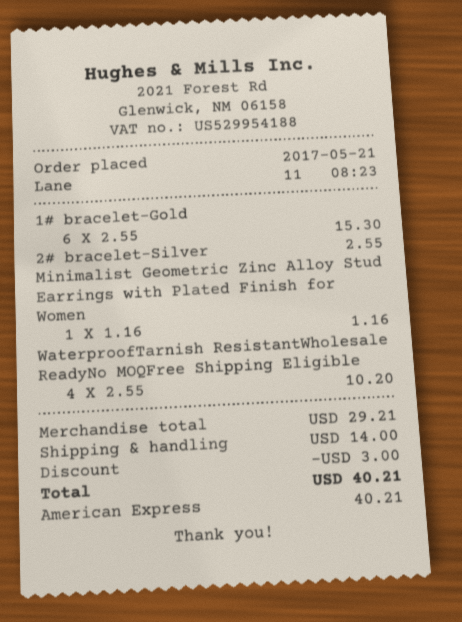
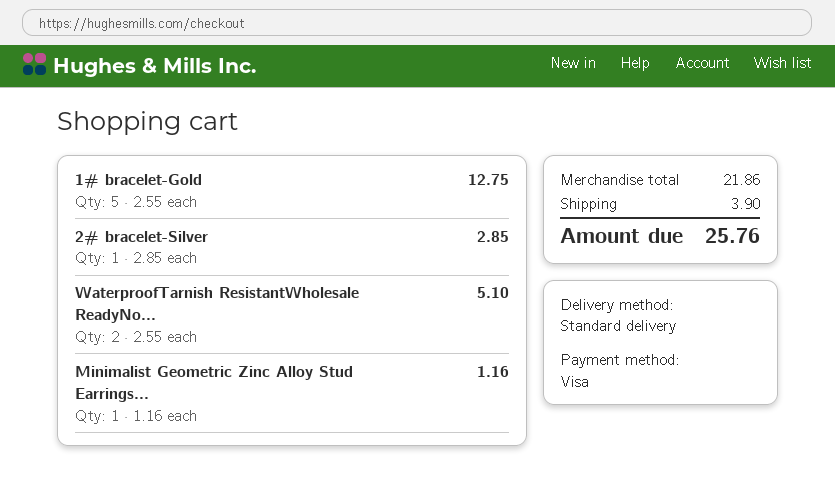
payment method: American Express -> Visa
1# bracelet-Gold: 6 x 2.55 = 15.30 -> 5 x 2.55 = 12.75
2# bracelet-Silver: 1 x 2.55 = 2.55 -> 1 x 2.85 = 2.85
WaterproofTarnish ResistantWholesale ReadyNo MOQFree Shipping Eligible: 4 x 2.55 = 10.20 -> 2 x 2.55 = 5.10
subtotal: 29.21 -> 21.86
discount: 3.00 -> none
shipping: 14.00 -> 3.90
total: 40.21 -> 25.76

